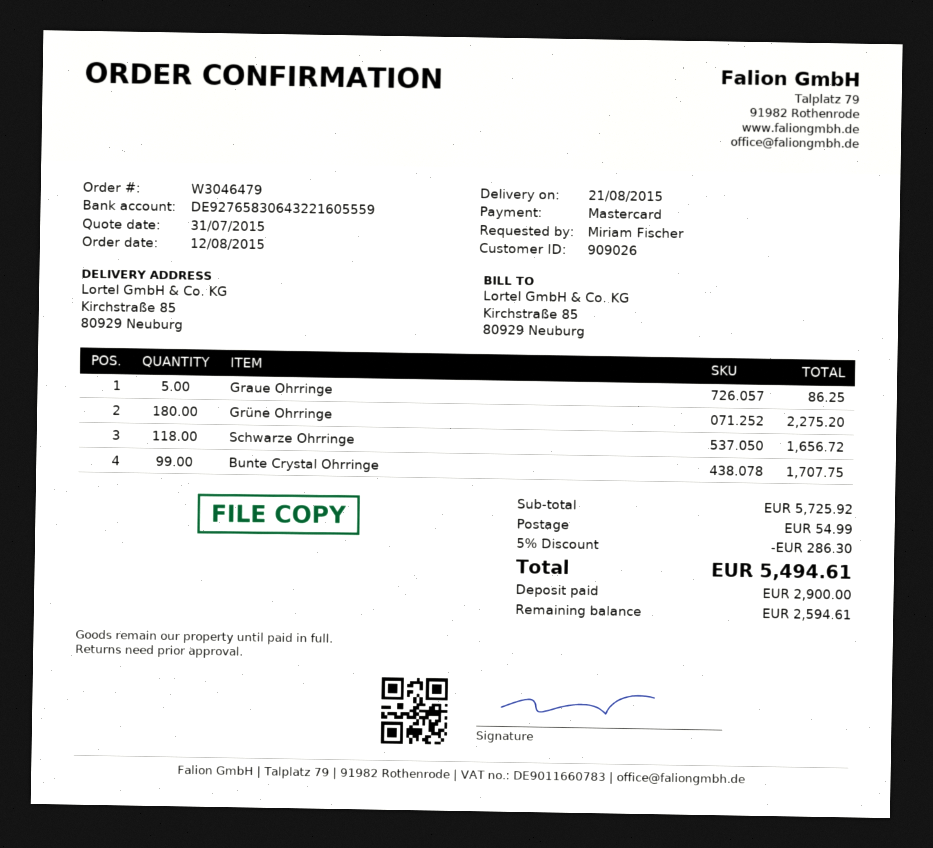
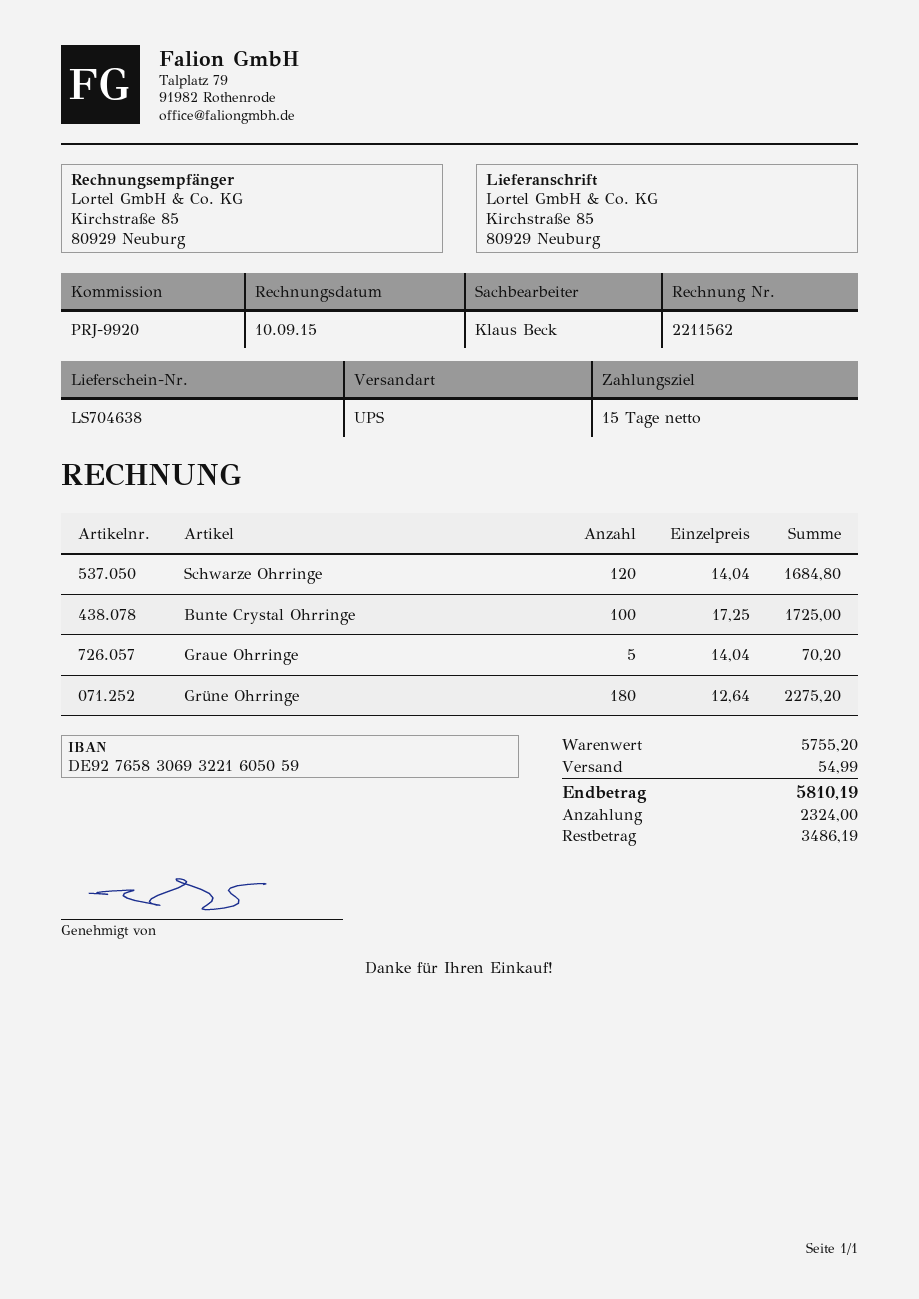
bank account: DE92765830643221605559 -> DE92765830693221605059
Graue Ohrringe: 5 for 86.25 -> 5 for 70.20
Schwarze Ohrringe: 118 for 1656.72 -> 120 for 1684.80
Bunte Crystal Ohrringe: 99 for 1707.75 -> 100 for 1725.00
subtotal: 5725.92 -> 5755.20
discount: 5% = 286.30 -> none
total: 5494.61 -> 5810.19
deposit: 2900.00 -> 2324.00
balance: 2594.61 -> 3486.19

